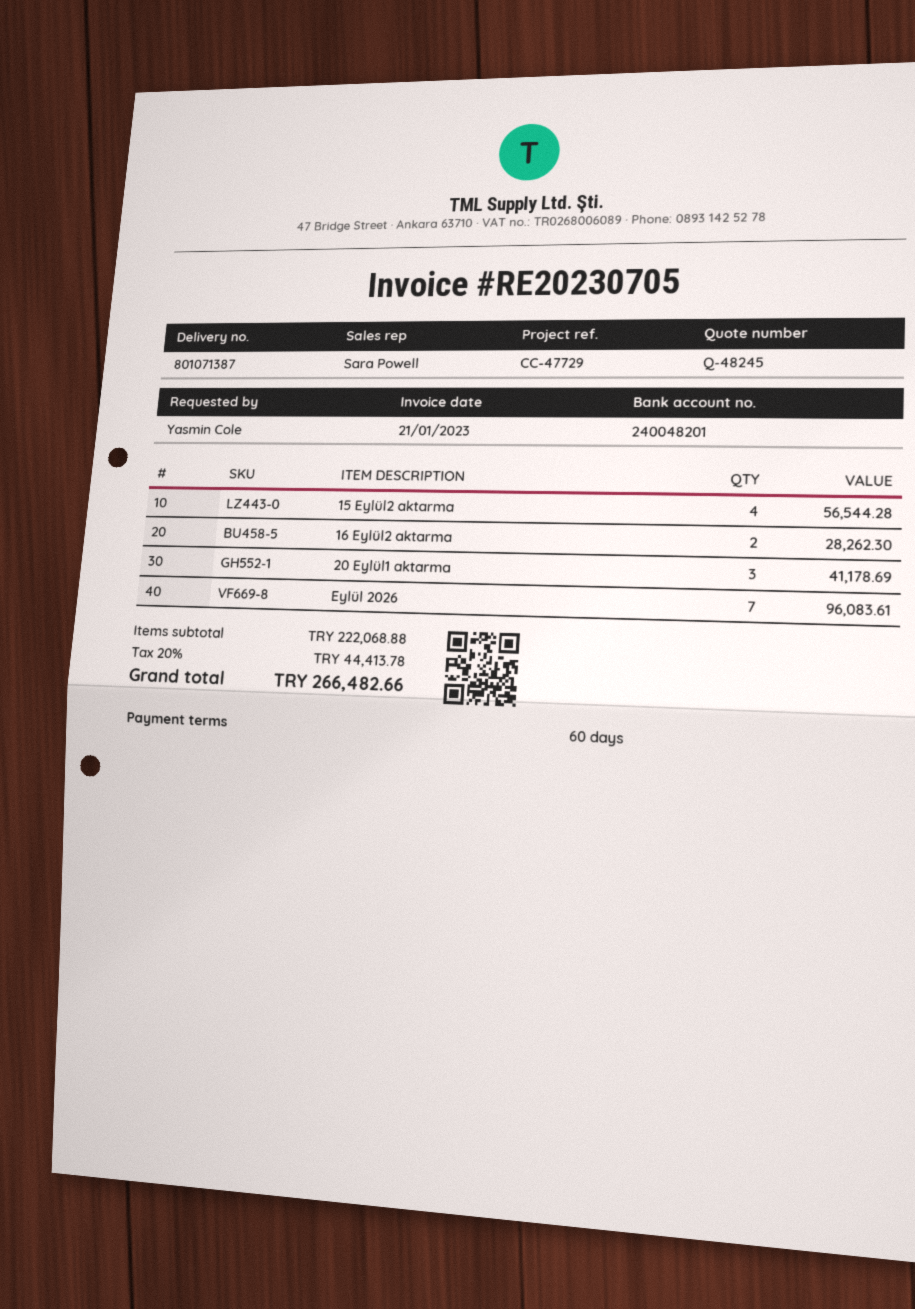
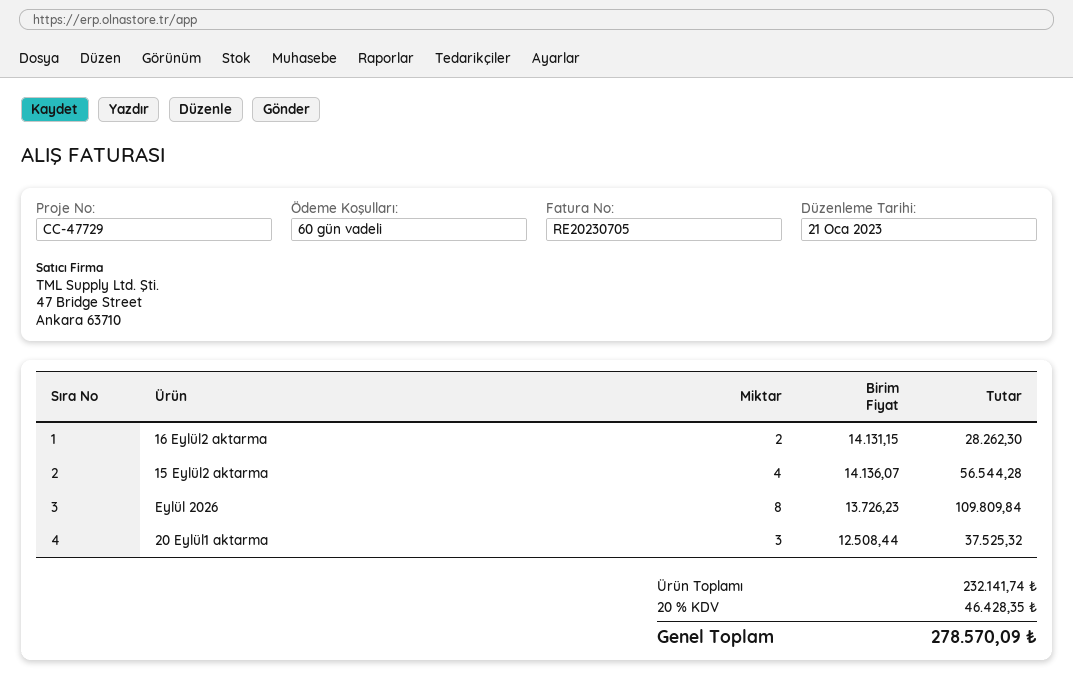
20 Eylül1 aktarma: 3 for 41178.69 -> 3 for 37525.32
Eylül 2026: 7 for 96083.61 -> 8 for 109809.84
subtotal: 222068.88 -> 232141.74
tax: 20% = 44413.78 -> 20% = 46428.35
total: 266482.66 -> 278570.09

